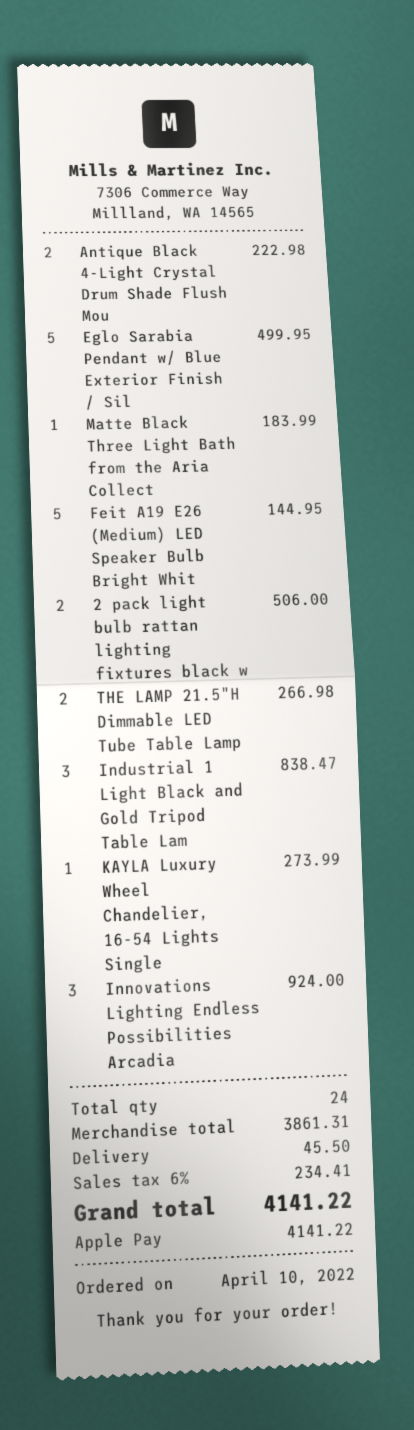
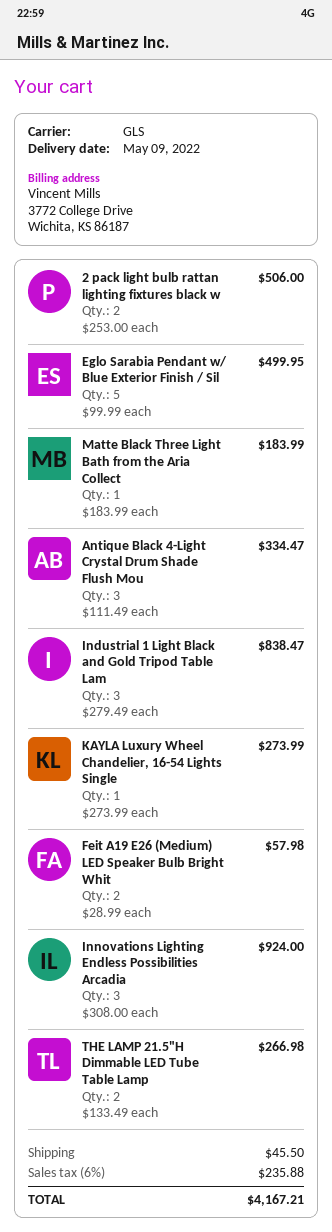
Antique Black 4-Light Crystal Drum Shade Flush Mou: 2 for 222.98 -> 3 for 334.47
Feit A19 E26 (Medium) LED Speaker Bulb Bright Whit: 5 for 144.95 -> 2 for 57.98
tax: 6% = 234.41 -> 6% = 235.88
total: 4141.22 -> 4167.21

